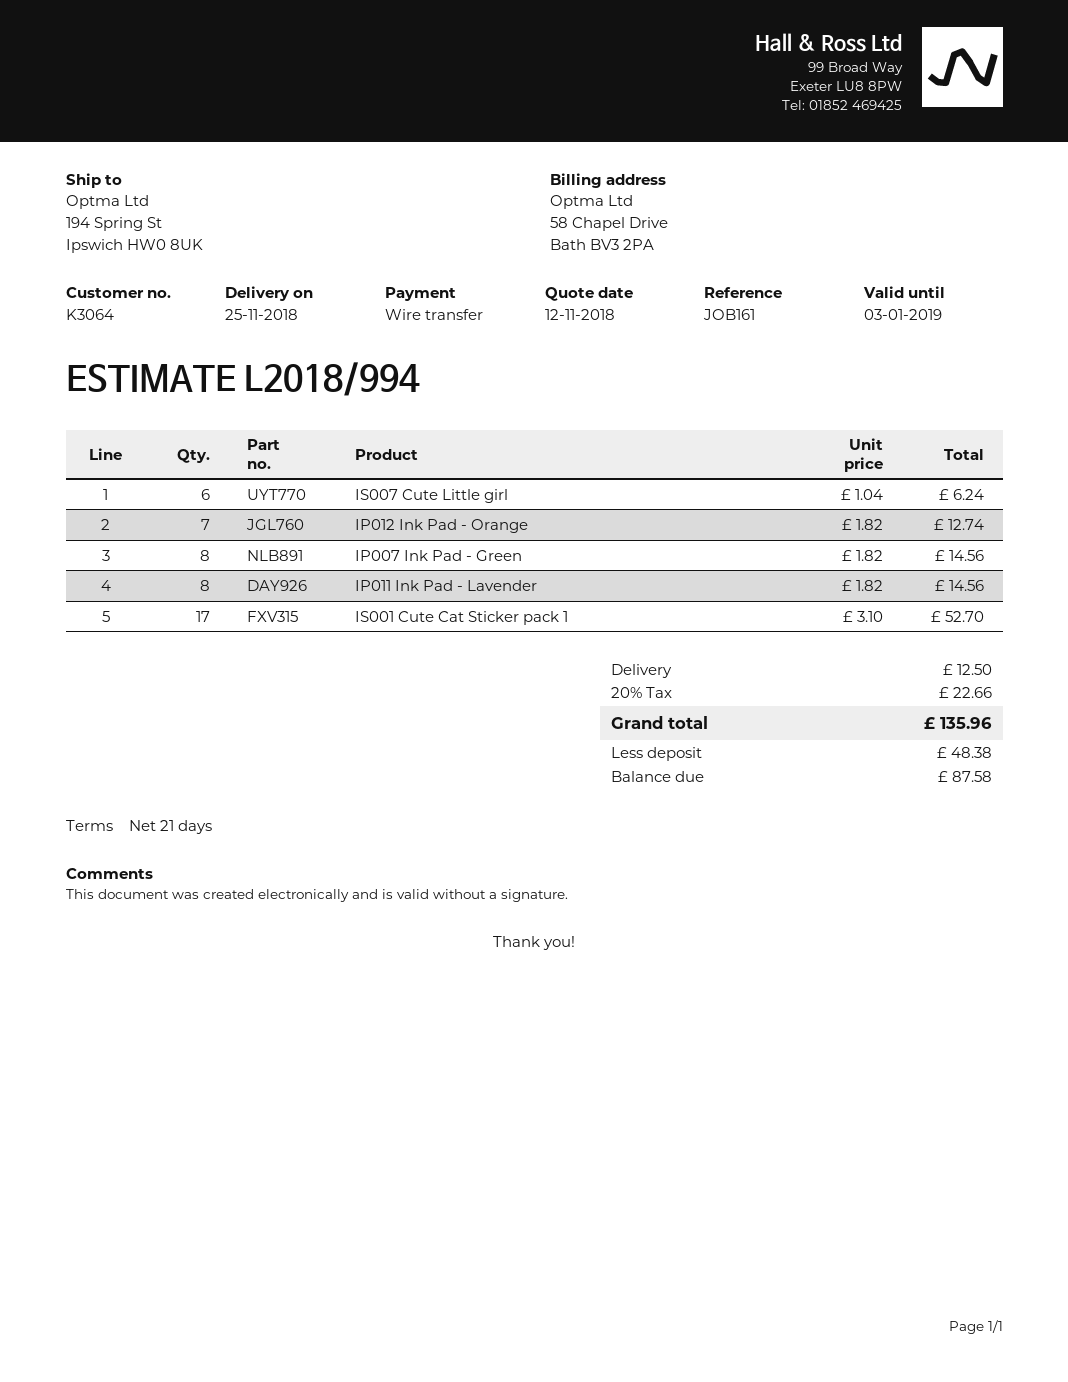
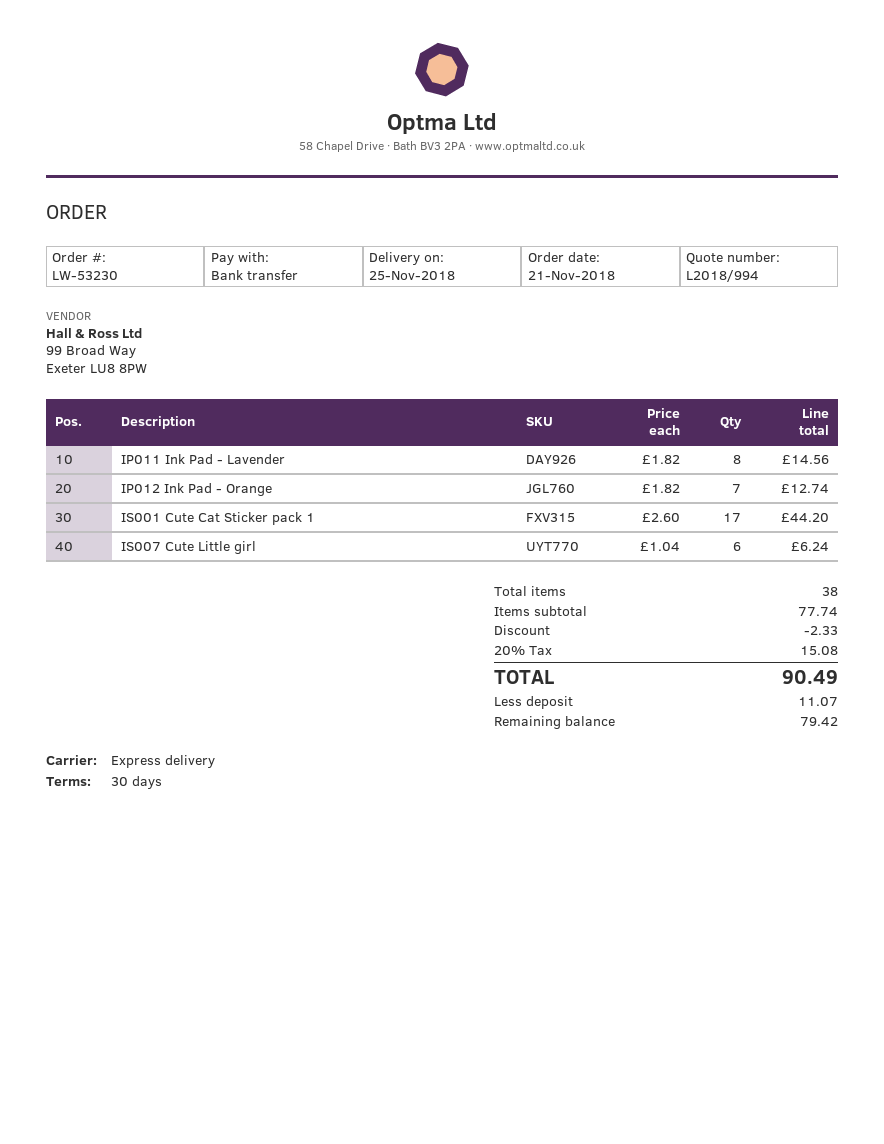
payment terms: 21 days -> 30 days
IP007 Ink Pad - Green: 8 x 1.82 = 14.56 -> none
IS001 Cute Cat Sticker pack 1: 17 x 3.10 = 52.70 -> 17 x 2.60 = 44.20
discount: none -> 2.33
shipping: 12.50 -> none
tax: 20% = 22.66 -> 20% = 15.08
total: 135.96 -> 90.49
deposit: 48.38 -> 11.07
balance: 87.58 -> 79.42

